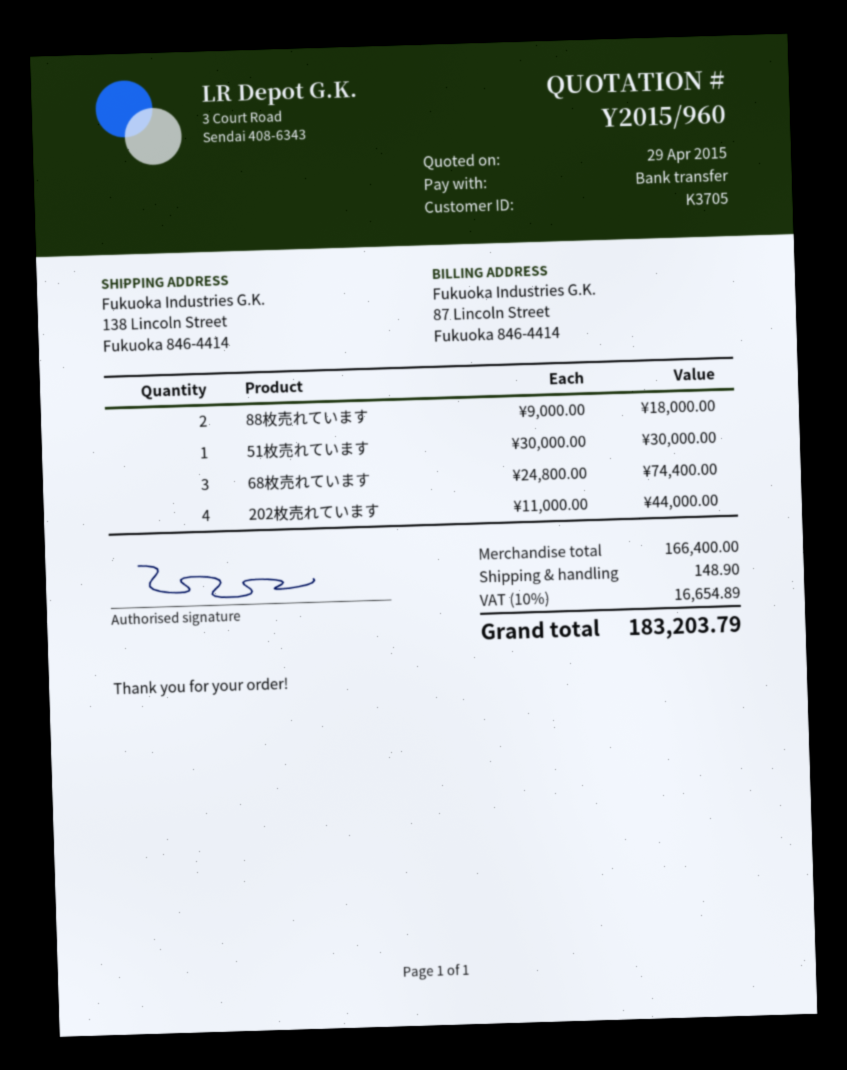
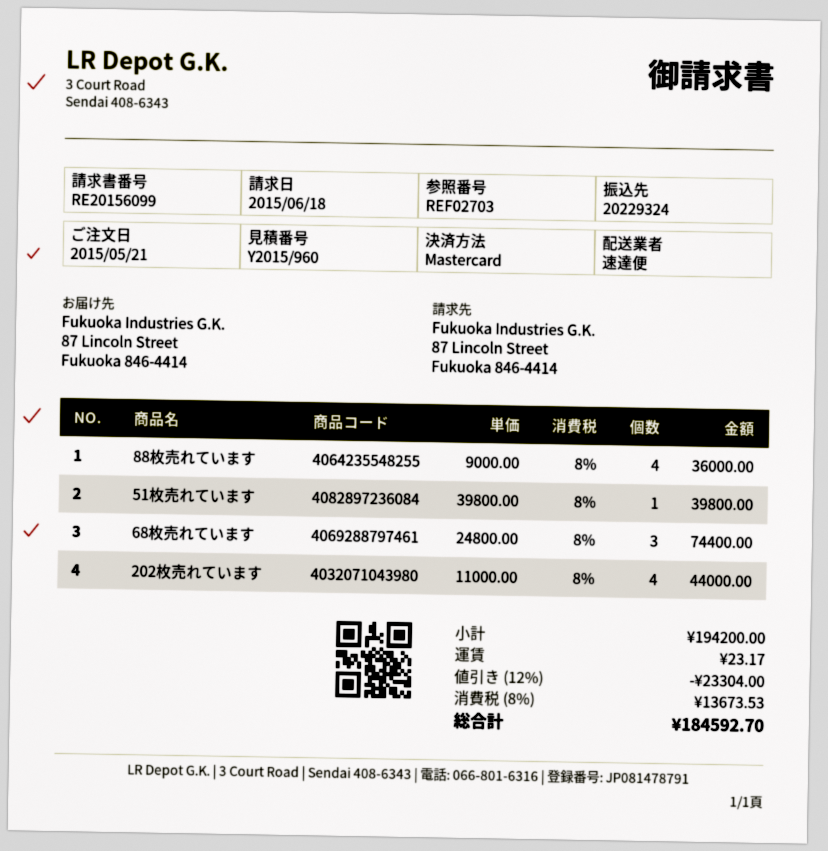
payment method: bank transfer -> Mastercard
ship to: 138 Lincoln Street, Fukuoka 846-4414 -> 87 Lincoln Street, Fukuoka 846-4414
88枚売れています: 2 x 9000.00 = 18000.00 -> 4 x 9000.00 = 36000.00
51枚売れています: 1 x 30000.00 = 30000.00 -> 1 x 39800.00 = 39800.00
subtotal: 166400.00 -> 194200.00
discount: none -> 12% = 23304.00
shipping: 148.90 -> 23.17
tax: 10% = 16654.89 -> 8% = 13673.53
total: 183203.79 -> 184592.70

